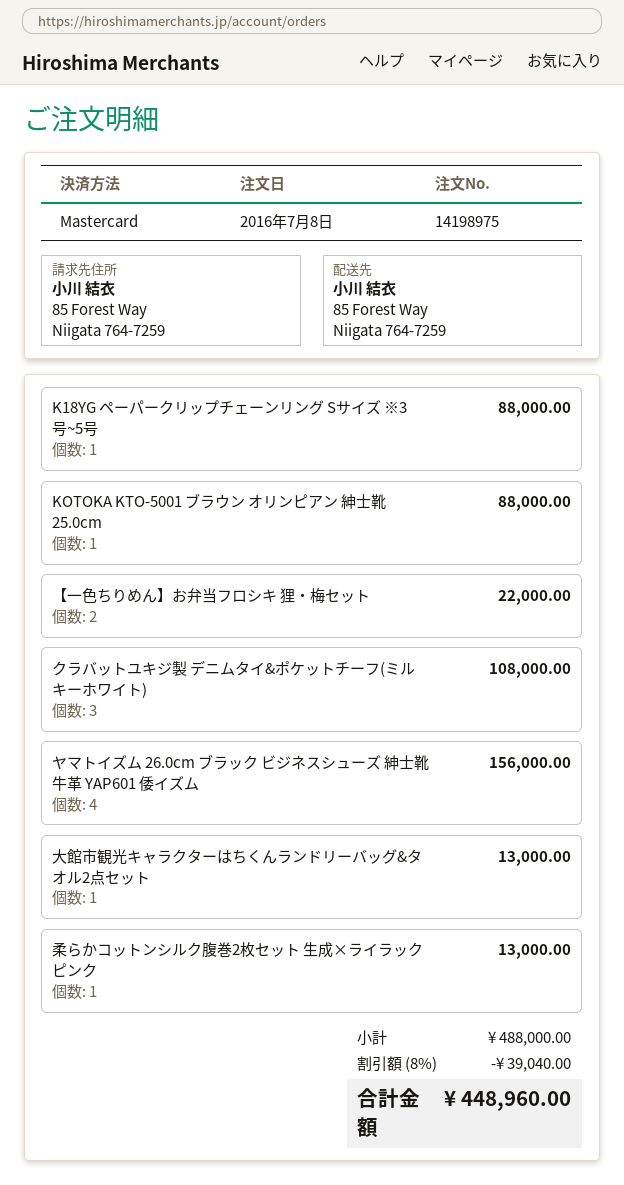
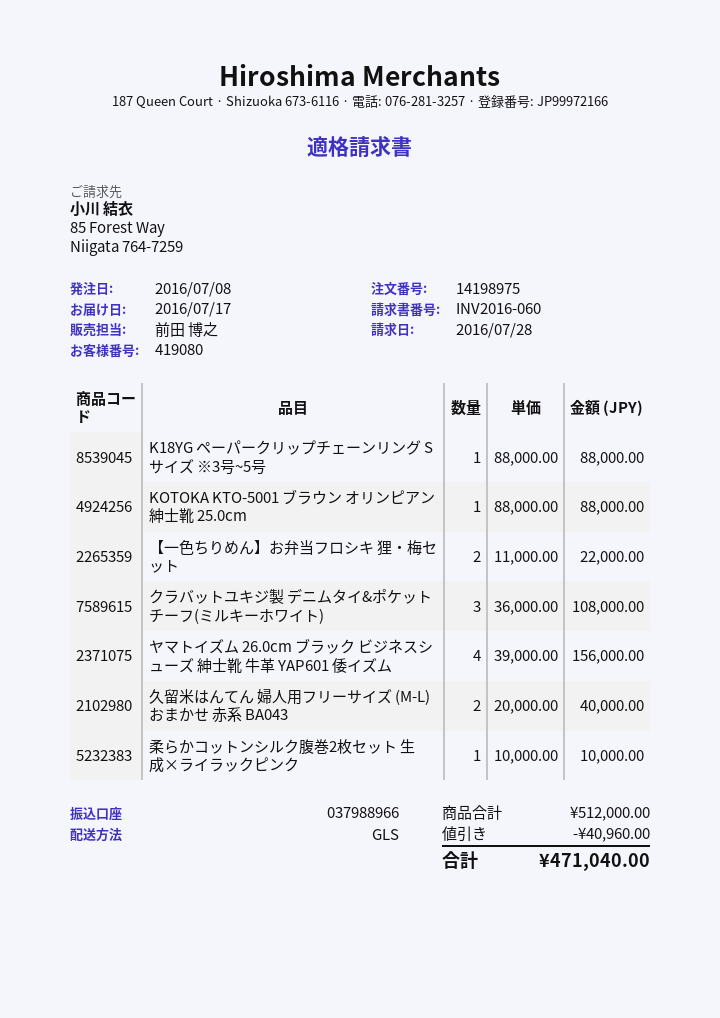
大館市観光キャラクターはちくんランドリーバッグ&タオル2点セット: 1 for 13000.00 -> none
柔らかコットンシルク腹巻2枚セット 生成×ライラックピンク: 1 for 13000.00 -> 1 for 10000.00
久留米はんてん 婦人用フリーサイズ (M-L)おまかせ 赤系 BA043: none -> 2 for 40000.00
subtotal: 488000.00 -> 512000.00
discount: 39040.00 -> 40960.00
total: 448960.00 -> 471040.00

